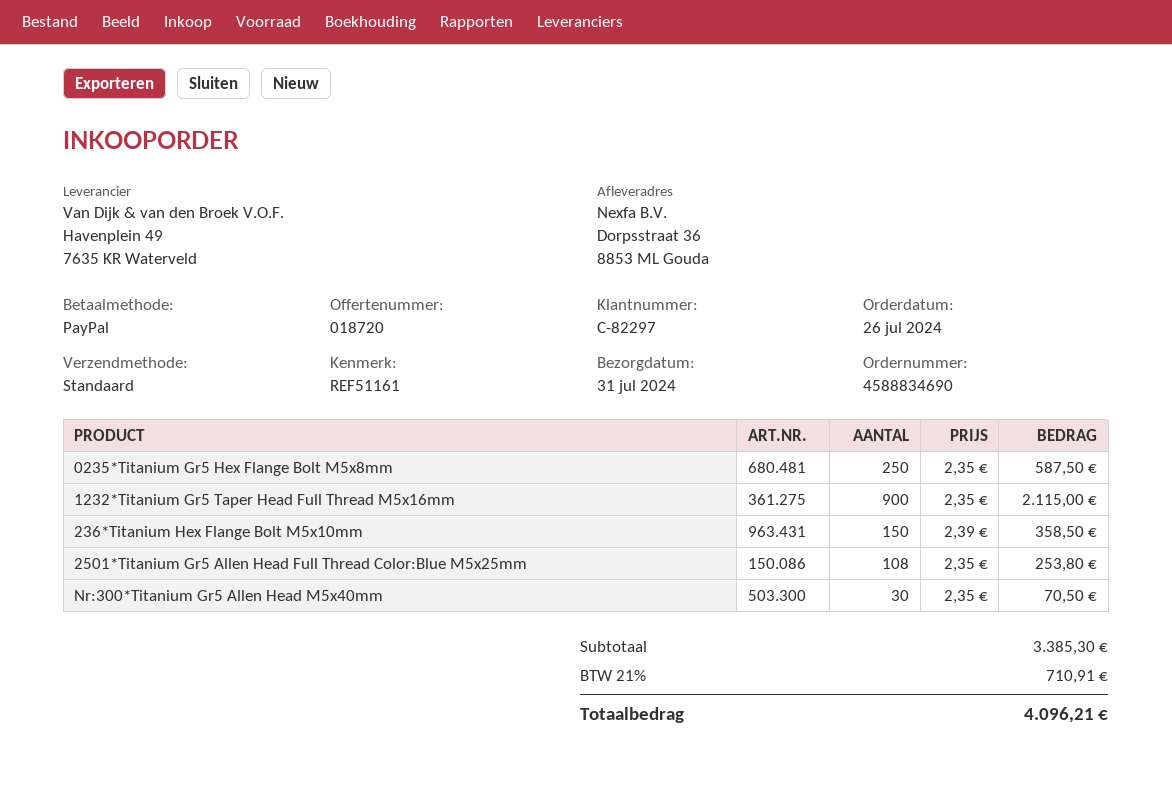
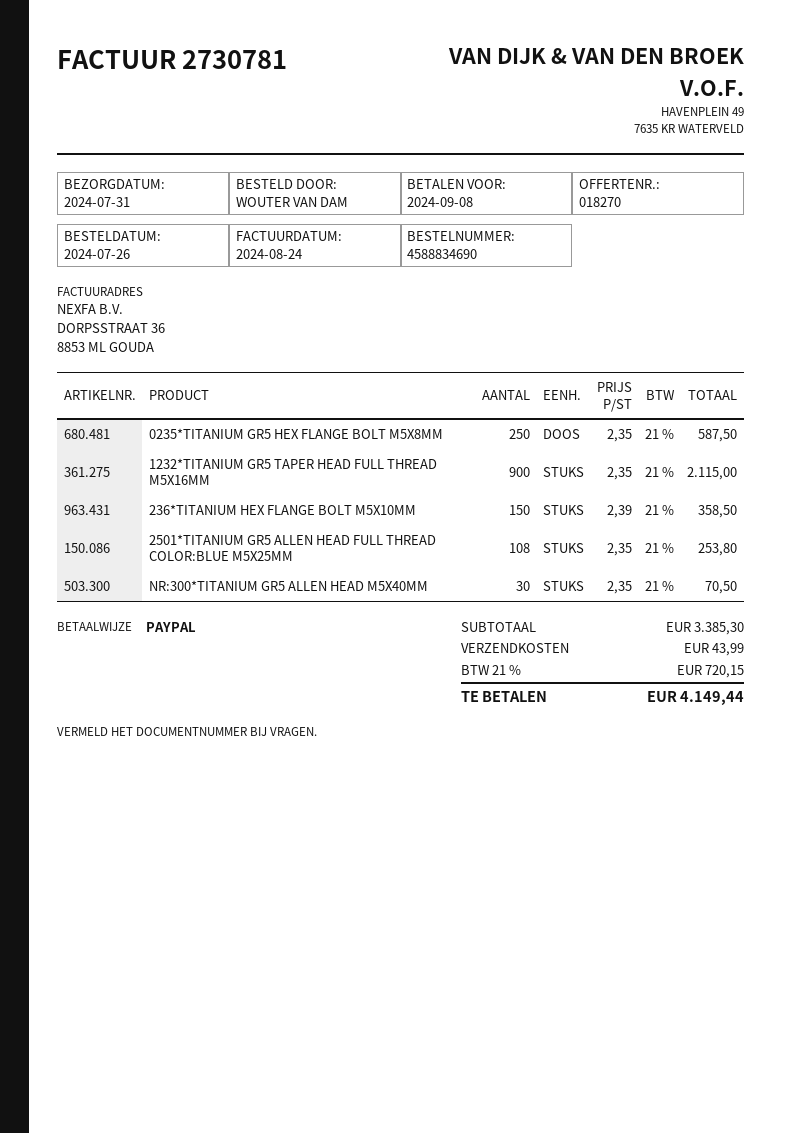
quote number: 018720 -> 018270
shipping: none -> 43.99
tax: 21% = 710.91 -> 21% = 720.15
total: 4096.21 -> 4149.44

